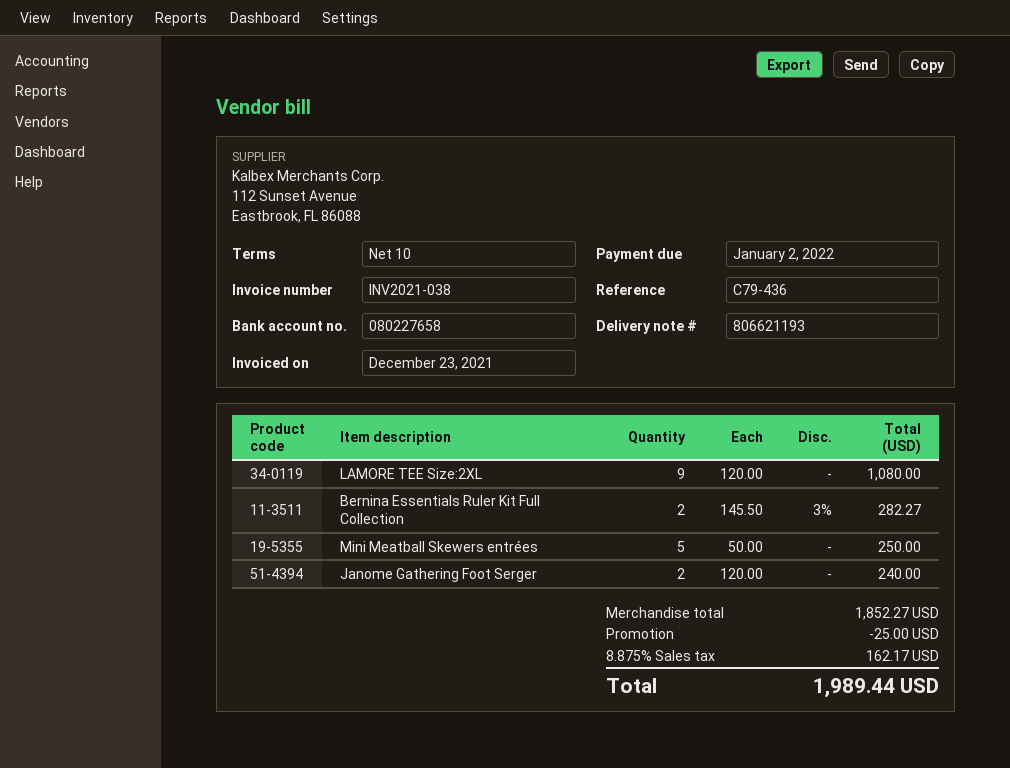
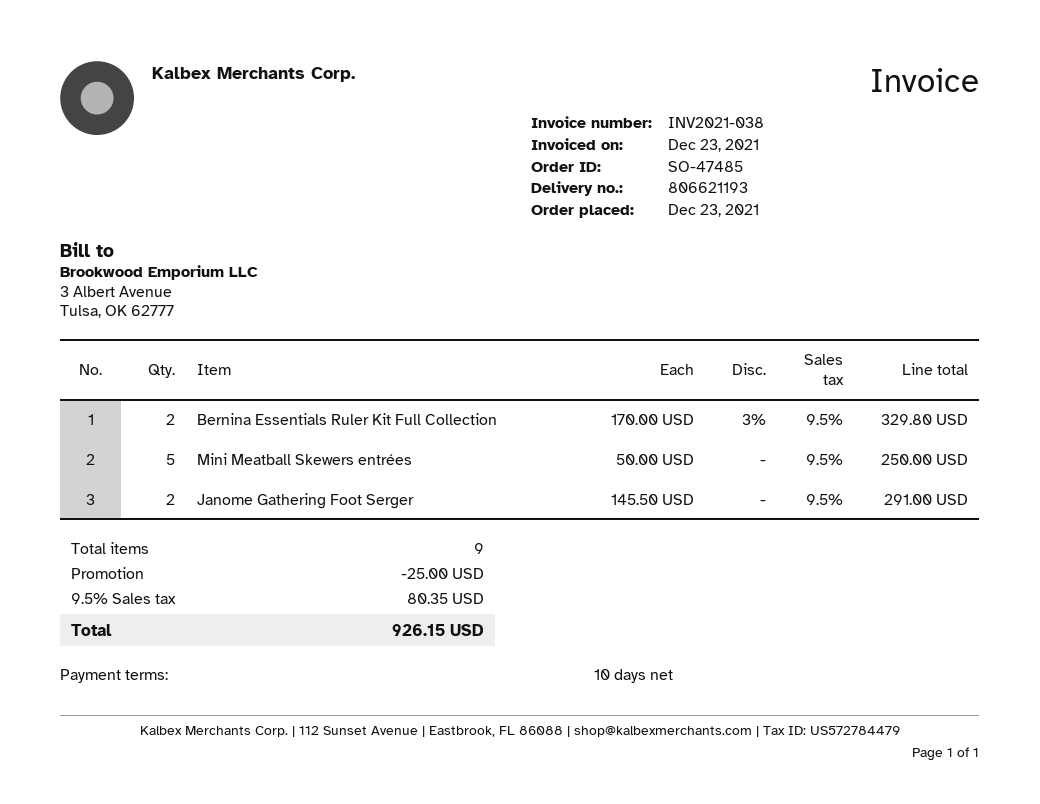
LAMORE TEE Size:2XL: 9 x 120.00 = 1080.00 -> none
Bernina Essentials Ruler Kit Full Collection: 2 x 145.50 - 3% = 282.27 -> 2 x 170.00 - 3% = 329.80
Janome Gathering Foot Serger: 2 x 120.00 = 240.00 -> 2 x 145.50 = 291.00
tax: 8.875% = 162.17 -> 9.5% = 80.35
total: 1989.44 -> 926.15

